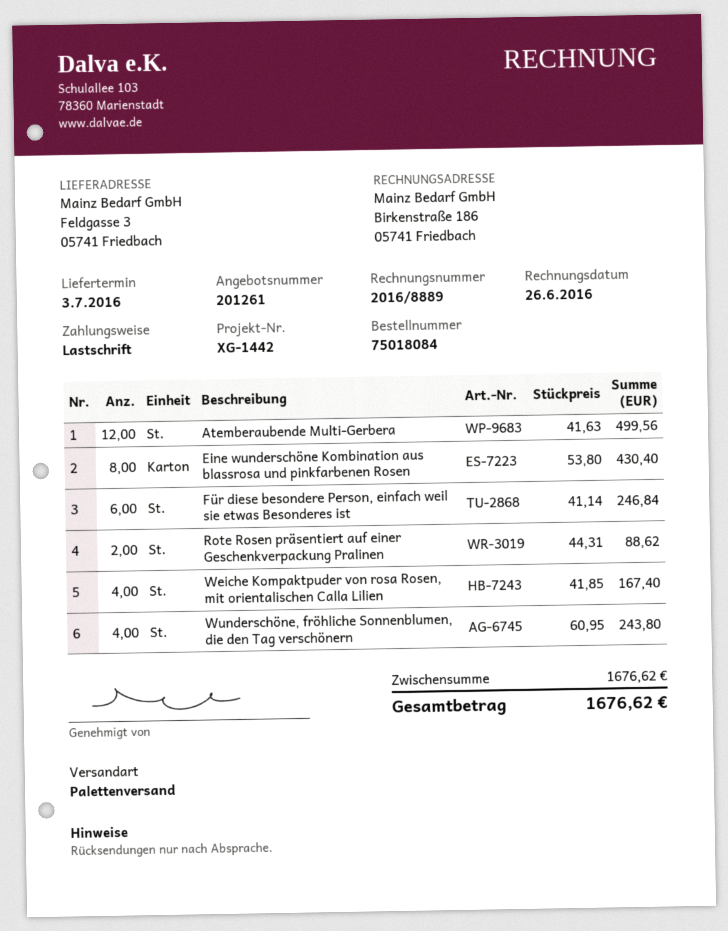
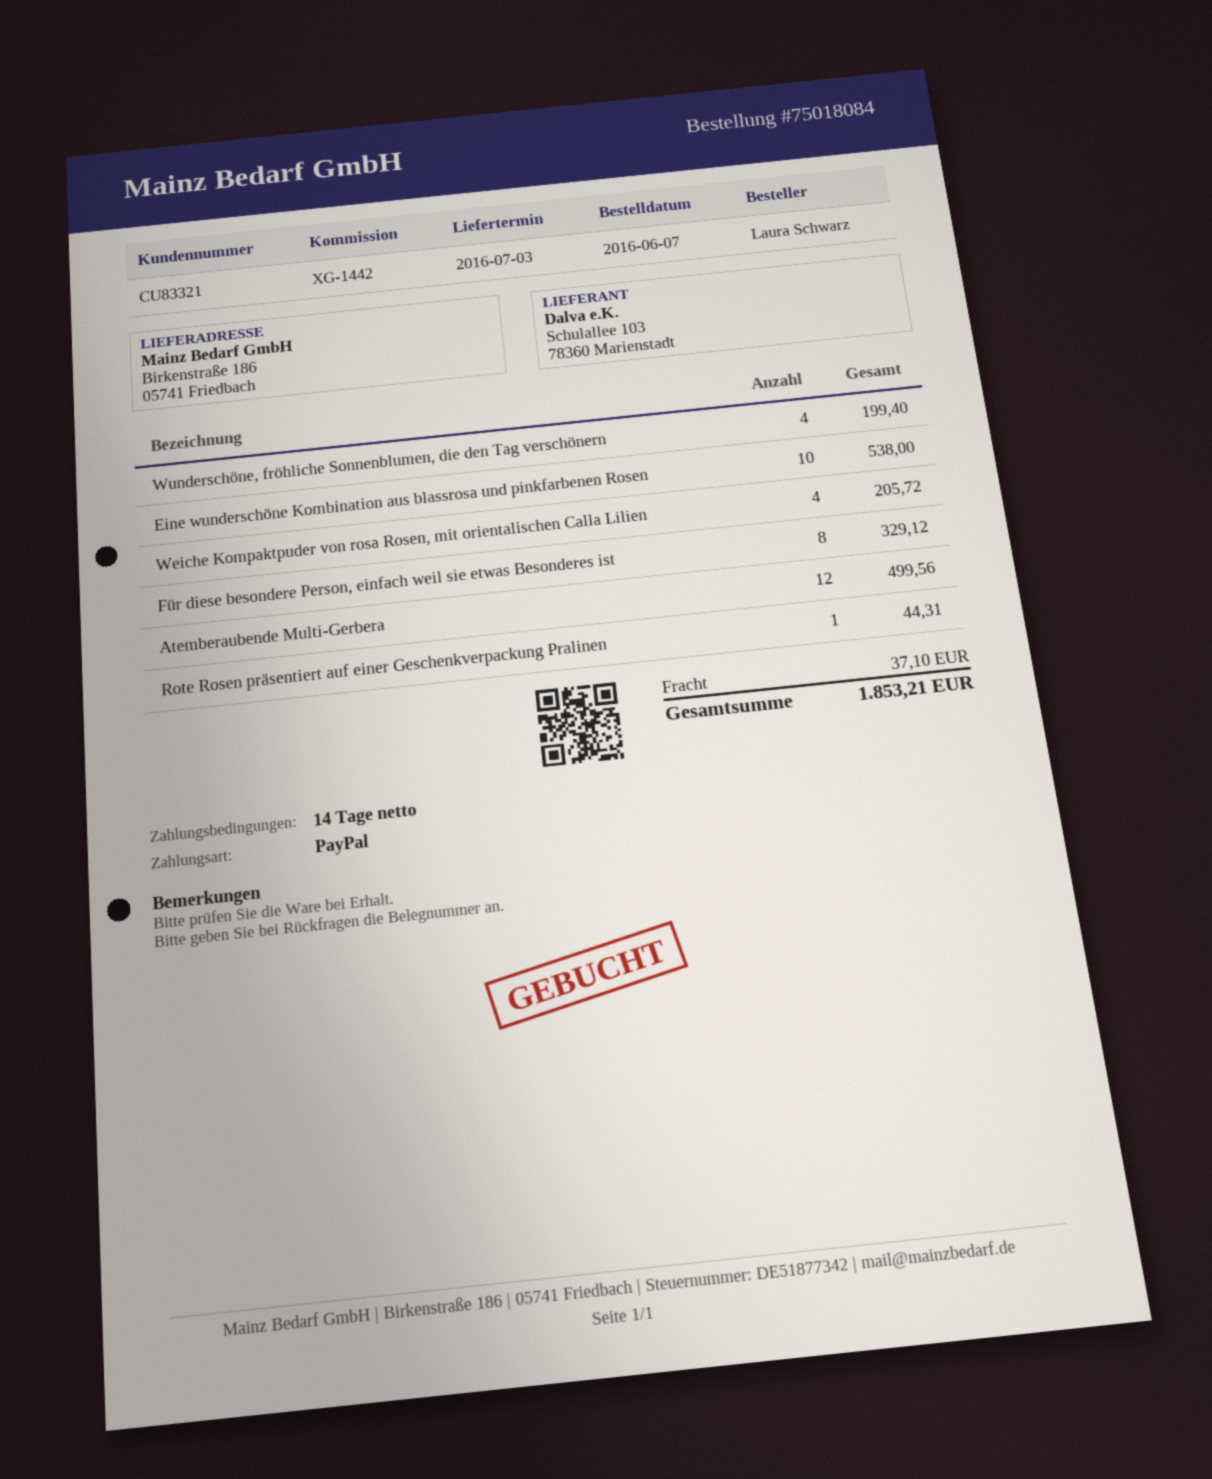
payment method: direct debit -> PayPal
ship to: Feldgasse 3, 05741 Friedbach -> Birkenstraße 186, 05741 Friedbach
Eine wunderschöne Kombination aus blassrosa und pinkfarbenen Rosen: 8 for 430.40 -> 10 for 538.00
Für diese besondere Person, einfach weil sie etwas Besonderes ist: 6 for 246.84 -> 8 for 329.12
Rote Rosen präsentiert auf einer Geschenkverpackung Pralinen: 2 for 88.62 -> 1 for 44.31
Weiche Kompaktpuder von rosa Rosen, mit orientalischen Calla Lilien: 4 for 167.40 -> 4 for 205.72
Wunderschöne, fröhliche Sonnenblumen, die den Tag verschönern: 4 for 243.80 -> 4 for 199.40
shipping: none -> 37.10
total: 1676.62 -> 1853.21

